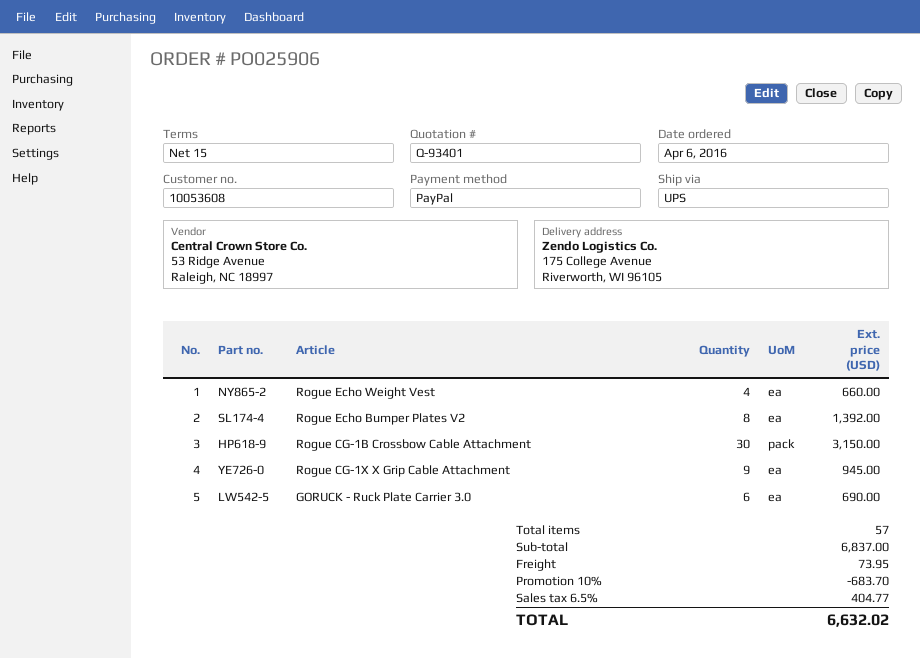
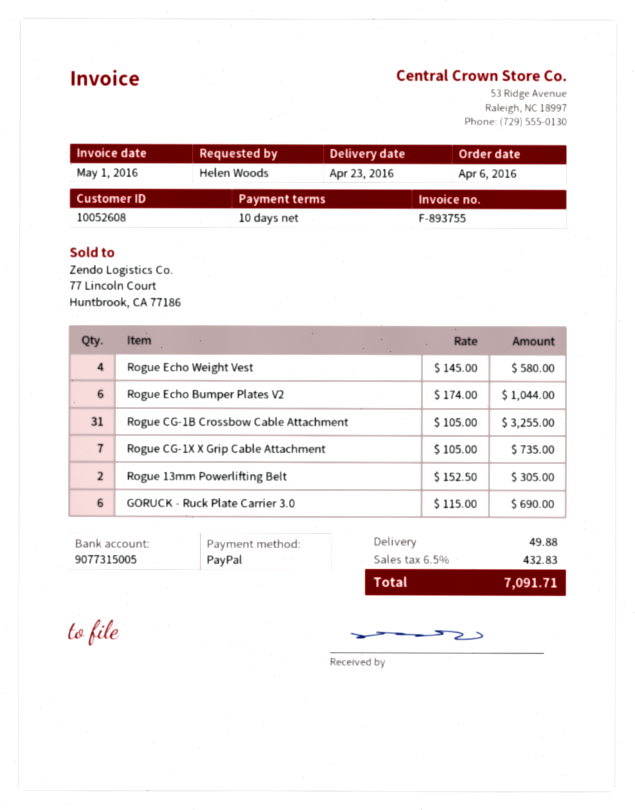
payment terms: 15 days -> 10 days
customer number: 10053608 -> 10052608
Rogue Echo Weight Vest: 4 for 660.00 -> 4 for 580.00
Rogue Echo Bumper Plates V2: 8 for 1392.00 -> 6 for 1044.00
Rogue CG-1B Crossbow Cable Attachment: 30 for 3150.00 -> 31 for 3255.00
Rogue CG-1X X Grip Cable Attachment: 9 for 945.00 -> 7 for 735.00
Rogue 13mm Powerlifting Belt: none -> 2 for 305.00
discount: 10% = 683.70 -> none
shipping: 73.95 -> 49.88
tax: 6.5% = 404.77 -> 6.5% = 432.83
total: 6632.02 -> 7091.71

